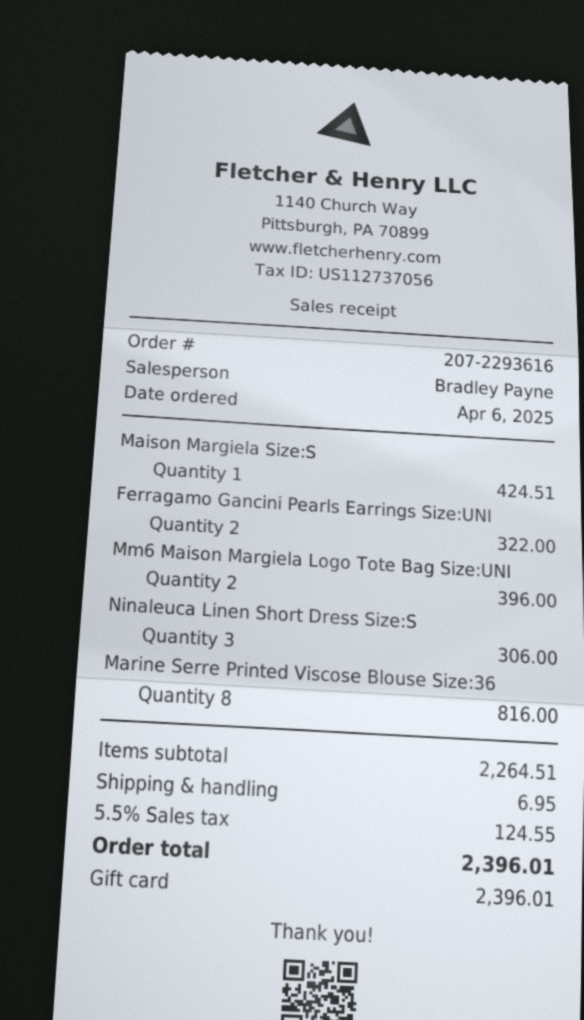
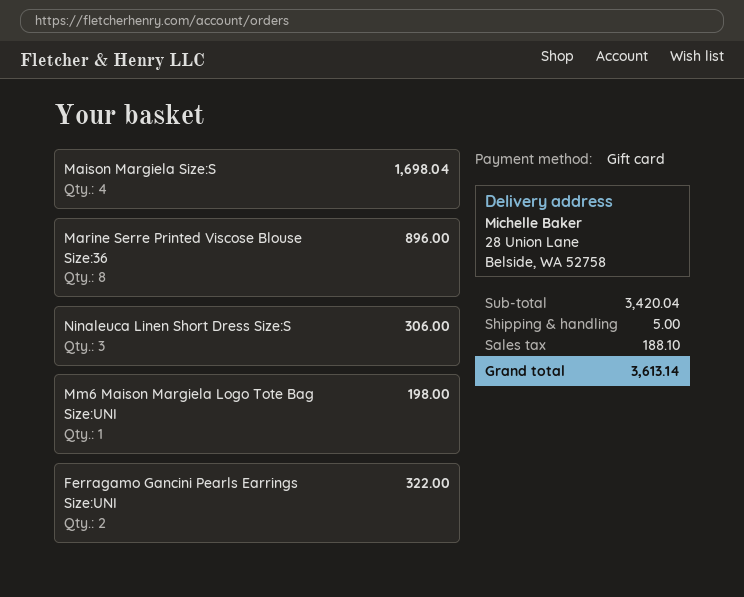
Maison Margiela Size:S: 1 for 424.51 -> 4 for 1698.04
Mm6 Maison Margiela Logo Tote Bag Size:UNI: 2 for 396.00 -> 1 for 198.00
Marine Serre Printed Viscose Blouse Size:36: 8 for 816.00 -> 8 for 896.00
subtotal: 2264.51 -> 3420.04
shipping: 6.95 -> 5.00
tax: 124.55 -> 188.10
total: 2396.01 -> 3613.14

